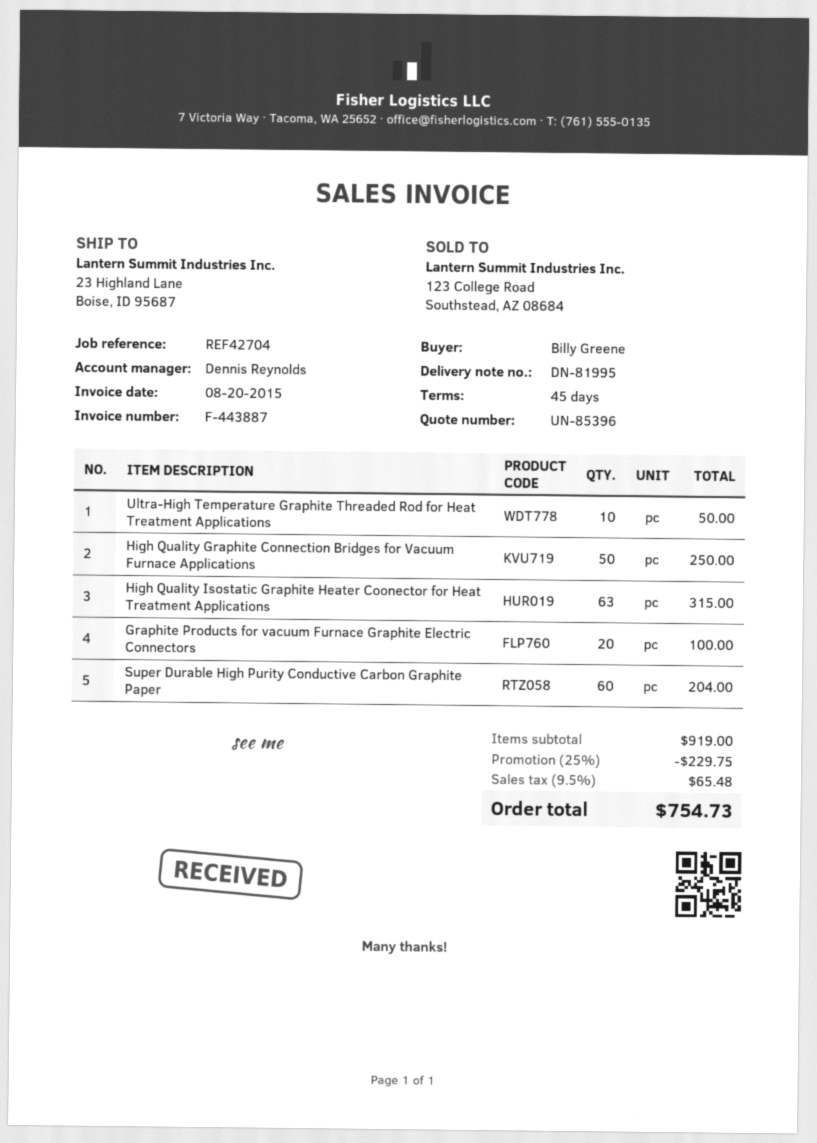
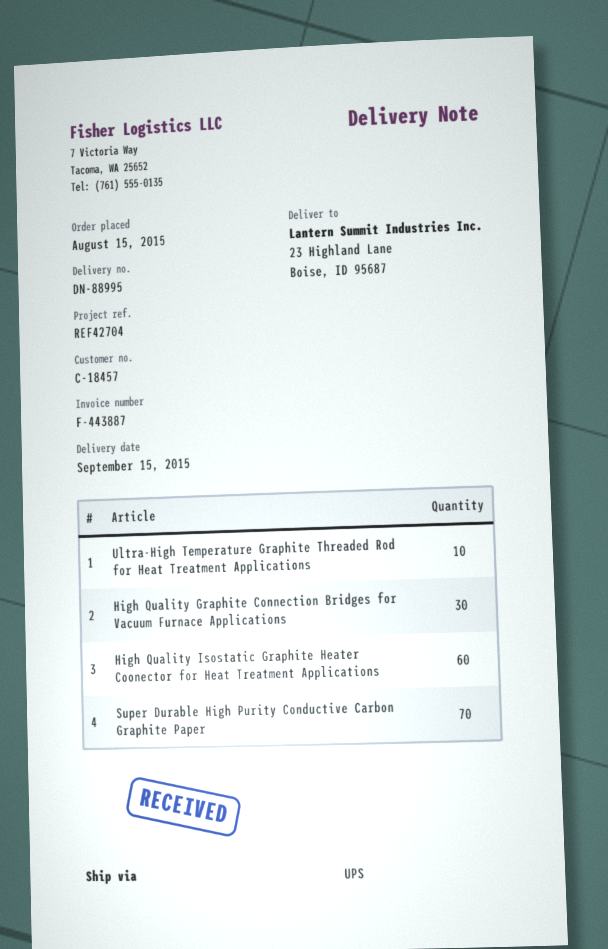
delivery note number: DN-81995 -> DN-88995
High Quality Graphite Connection Bridges for Vacuum Furnace Applications: 50 -> 30
High Quality Isostatic Graphite Heater Coonector for Heat Treatment Applications: 63 -> 60
Graphite Products for vacuum Furnace Graphite Electric Connectors: 20 -> none
Super Durable High Purity Conductive Carbon Graphite Paper: 60 -> 70

